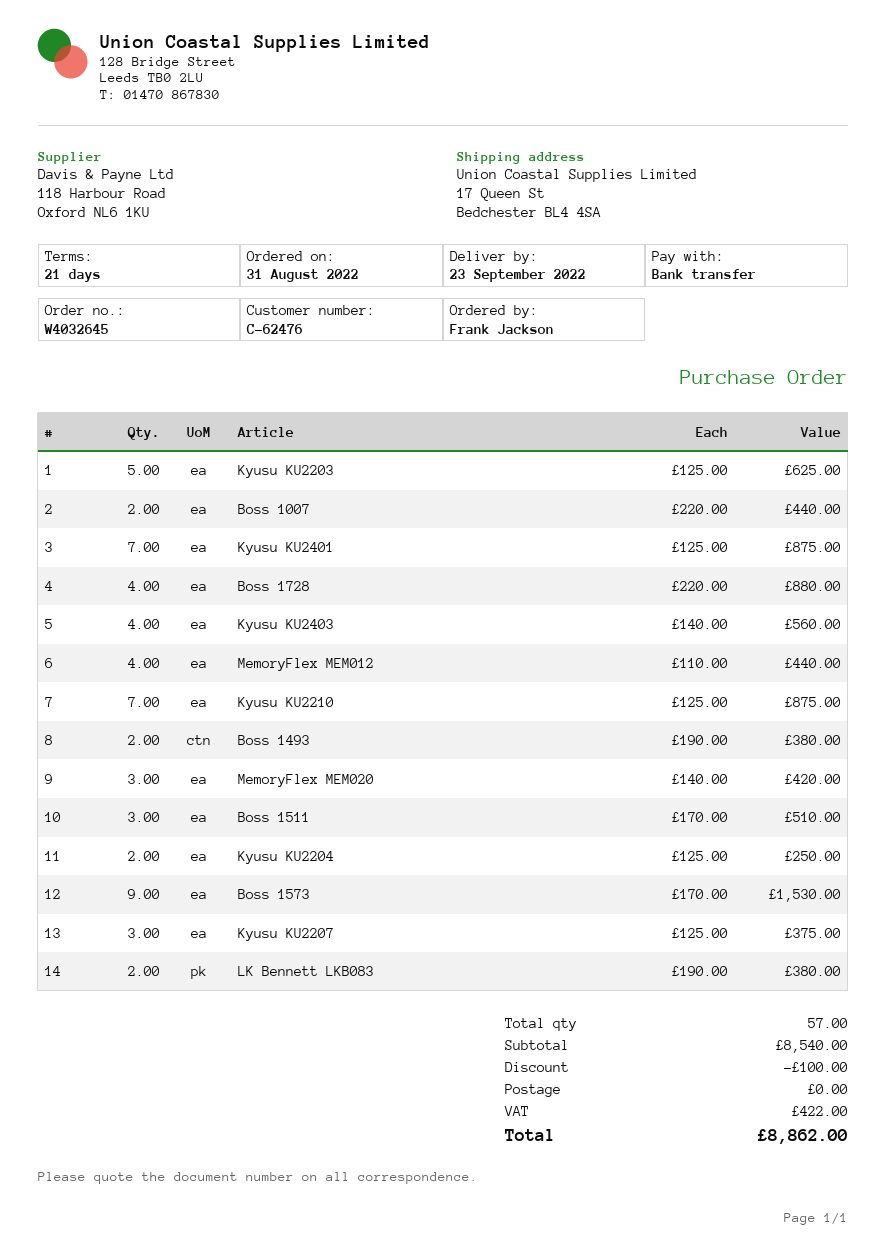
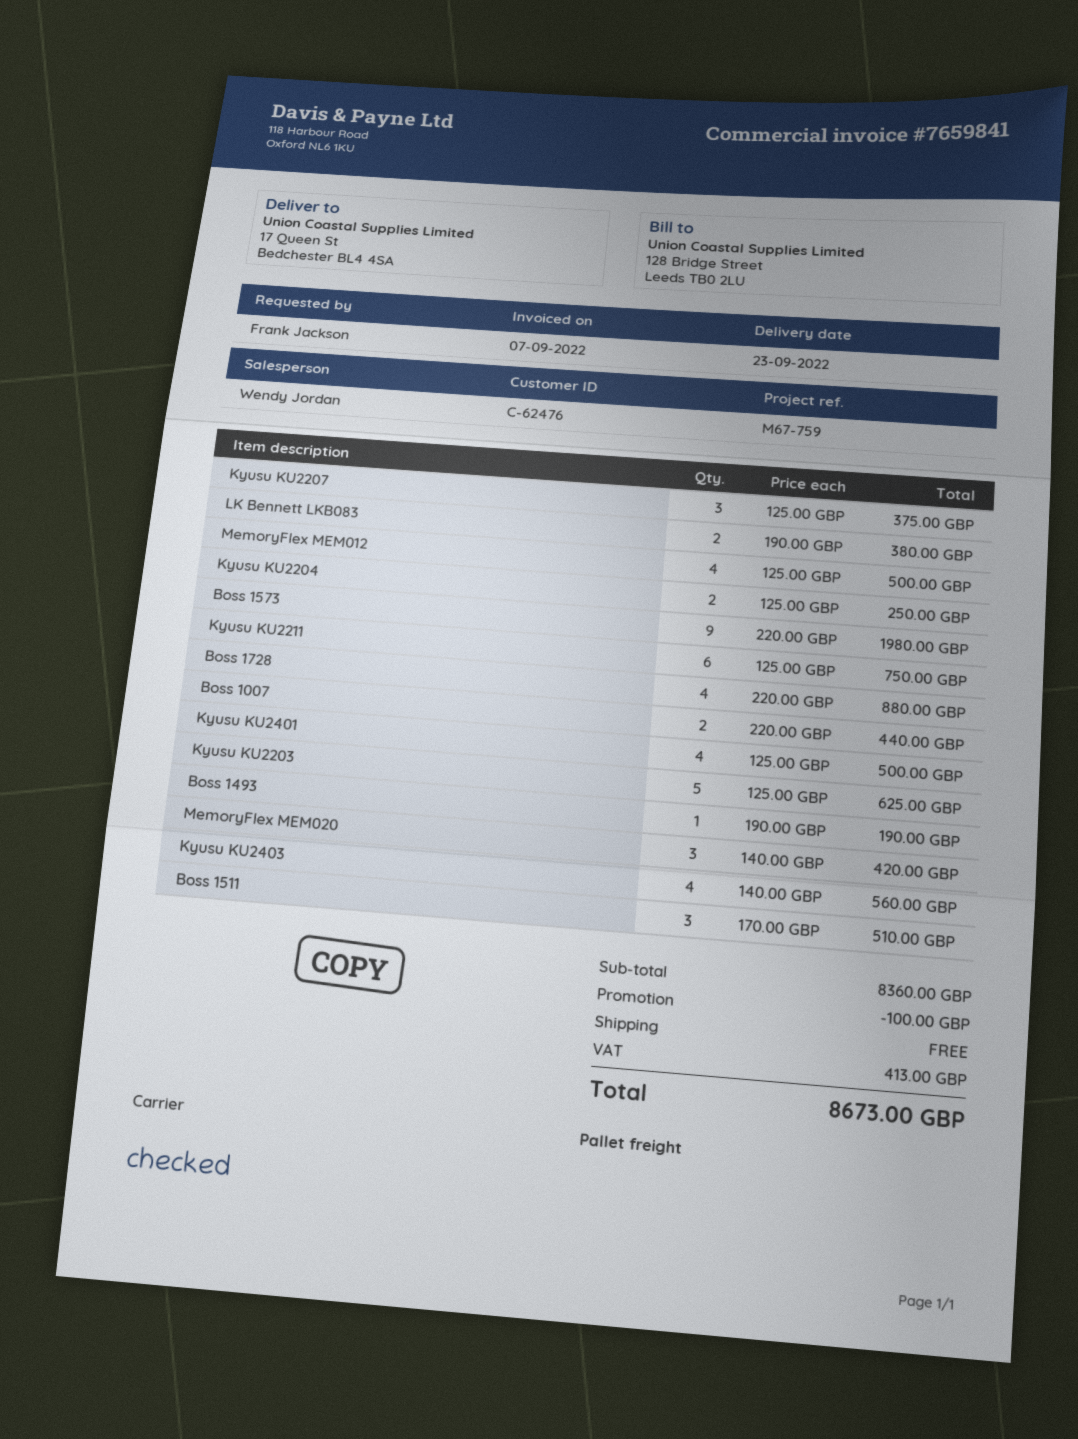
Kyusu KU2401: 7 x 125.00 = 875.00 -> 4 x 125.00 = 500.00
MemoryFlex MEM012: 4 x 110.00 = 440.00 -> 4 x 125.00 = 500.00
Kyusu KU2210: 7 x 125.00 = 875.00 -> none
Boss 1493: 2 x 190.00 = 380.00 -> 1 x 190.00 = 190.00
Boss 1573: 9 x 170.00 = 1530.00 -> 9 x 220.00 = 1980.00
Kyusu KU2211: none -> 6 x 125.00 = 750.00
subtotal: 8540.00 -> 8360.00
tax: 422.00 -> 413.00
total: 8862.00 -> 8673.00

